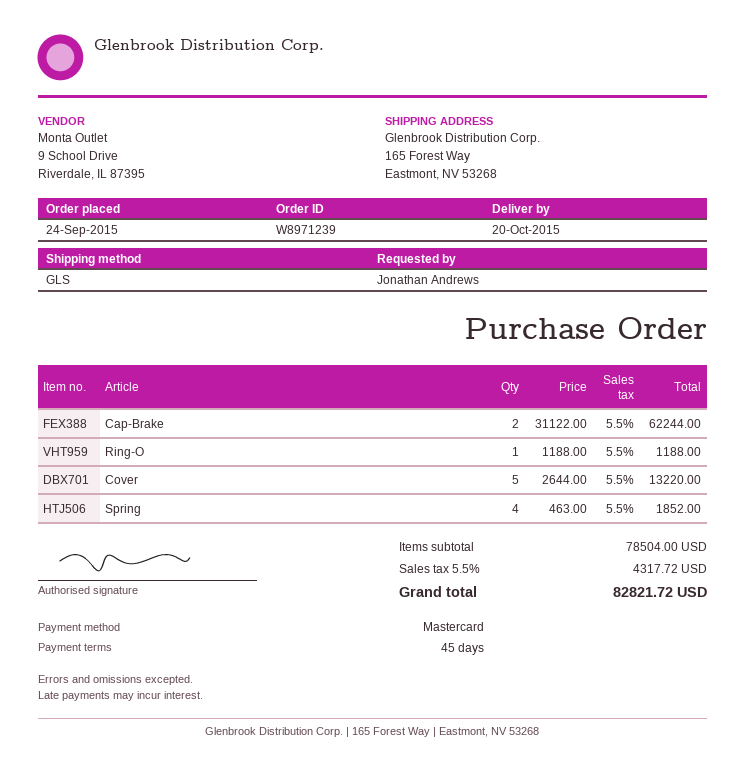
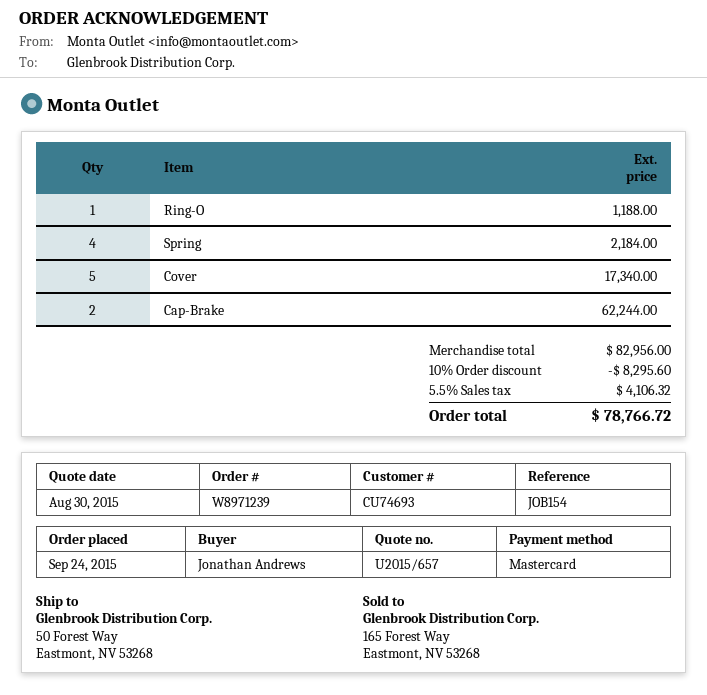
ship to: 165 Forest Way, Eastmont, NV 53268 -> 50 Forest Way, Eastmont, NV 53268
Cover: 5 for 13220.00 -> 5 for 17340.00
Spring: 4 for 1852.00 -> 4 for 2184.00
subtotal: 78504.00 -> 82956.00
discount: none -> 10% = 8295.60
tax: 5.5% = 4317.72 -> 5.5% = 4106.32
total: 82821.72 -> 78766.72

